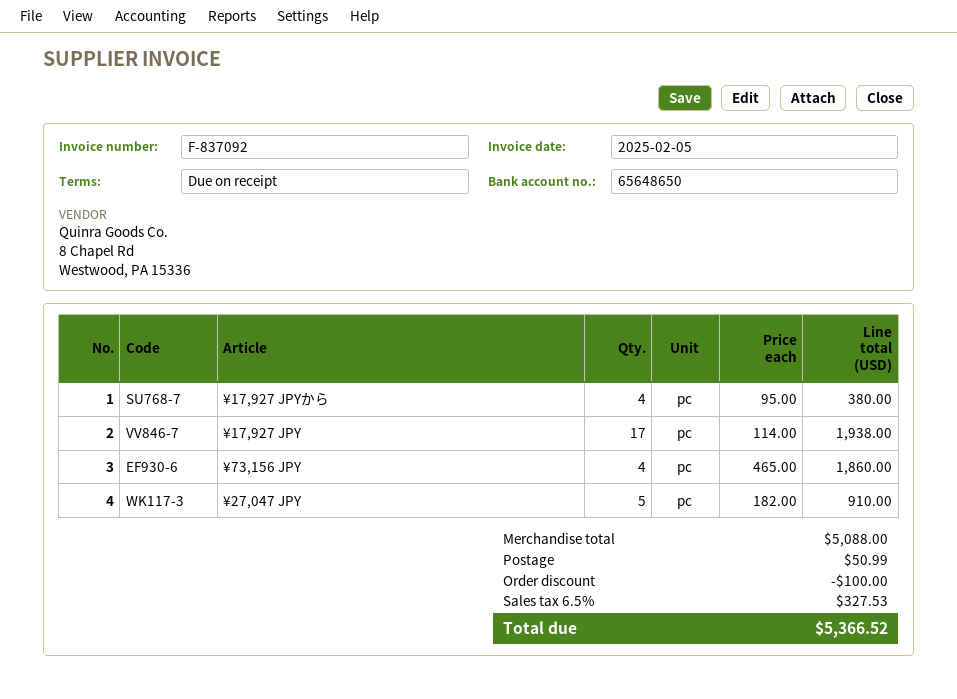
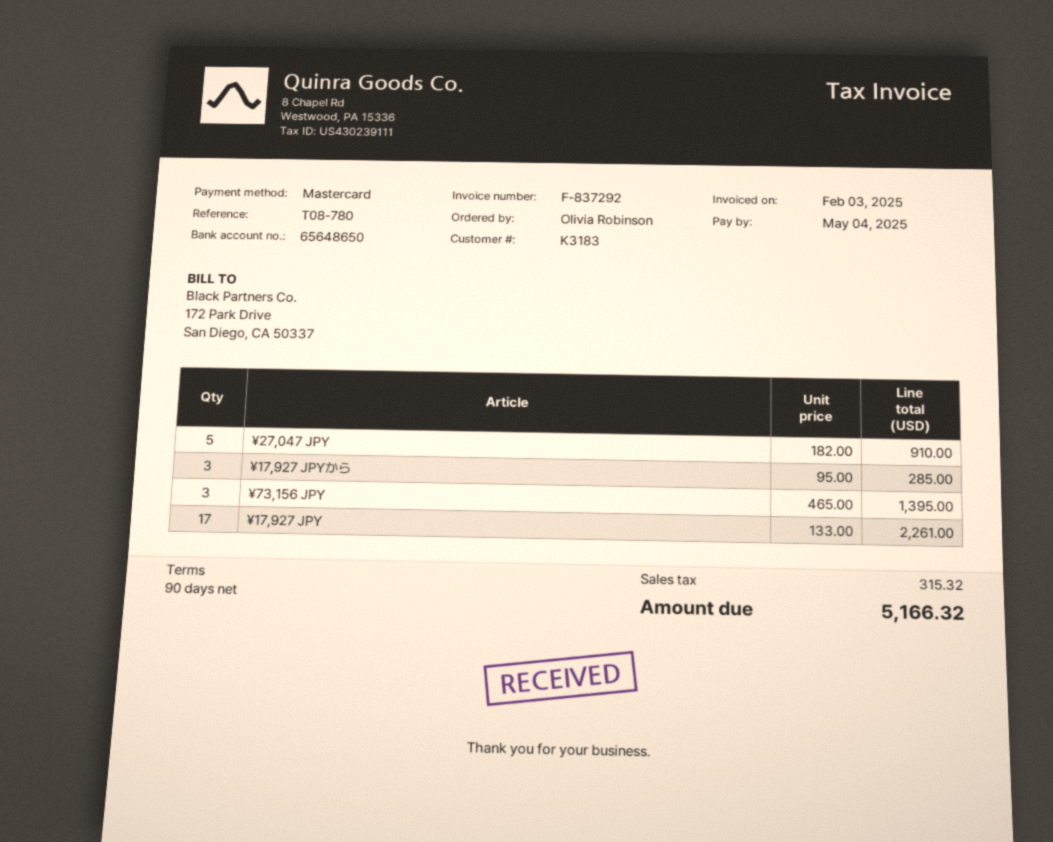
invoice number: F-837092 -> F-837292
invoice date: 2025-02-05 -> 2025-02-03
payment terms: on receipt -> 90 days
¥17,927 JPYから: 4 x 95.00 = 380.00 -> 3 x 95.00 = 285.00
¥17,927 JPY: 17 x 114.00 = 1938.00 -> 17 x 133.00 = 2261.00
¥73,156 JPY: 4 x 465.00 = 1860.00 -> 3 x 465.00 = 1395.00
discount: 100.00 -> none
shipping: 50.99 -> none
tax: 327.53 -> 315.32
total: 5366.52 -> 5166.32

